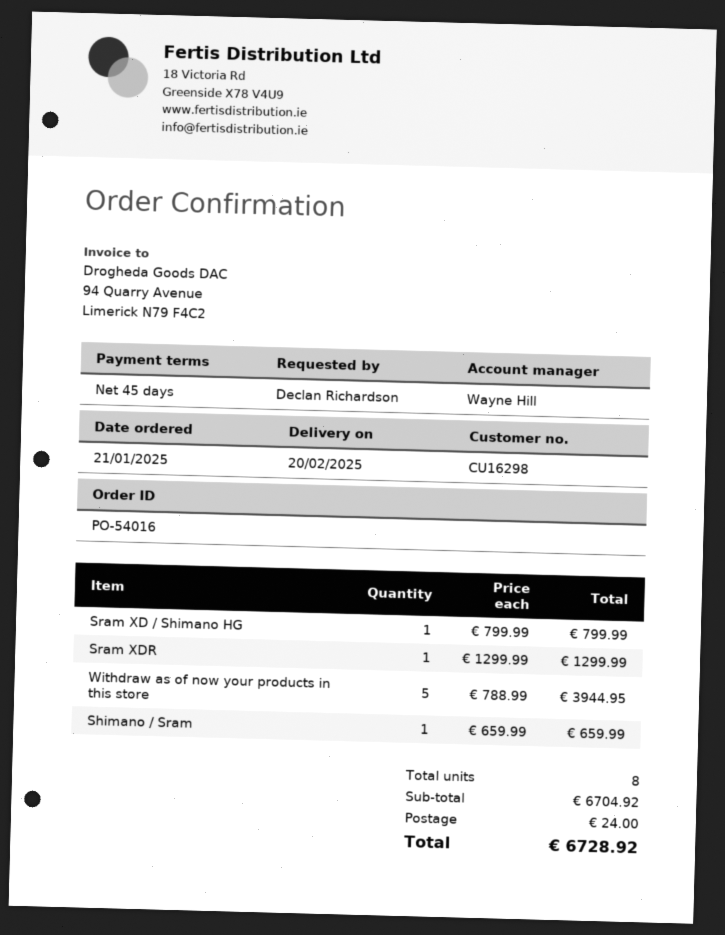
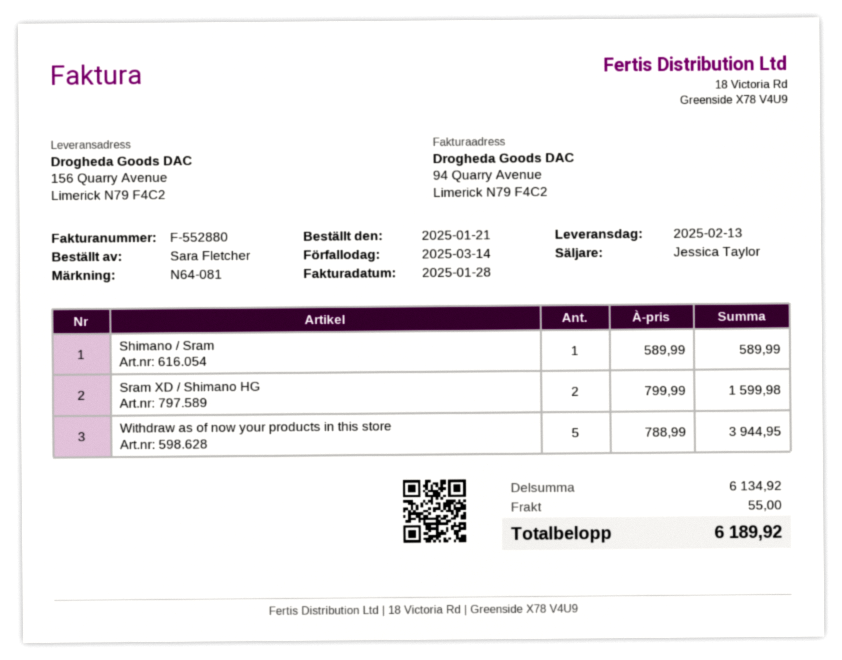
delivery date: 2025-02-20 -> 2025-02-13
ordered by: Declan Richardson -> Sara Fletcher
sales rep: Wayne Hill -> Jessica Taylor
Sram XD / Shimano HG: 1 x 799.99 = 799.99 -> 2 x 799.99 = 1599.98
Sram XDR: 1 x 1299.99 = 1299.99 -> none
Shimano / Sram: 1 x 659.99 = 659.99 -> 1 x 589.99 = 589.99
subtotal: 6704.92 -> 6134.92
shipping: 24.00 -> 55.00
total: 6728.92 -> 6189.92

